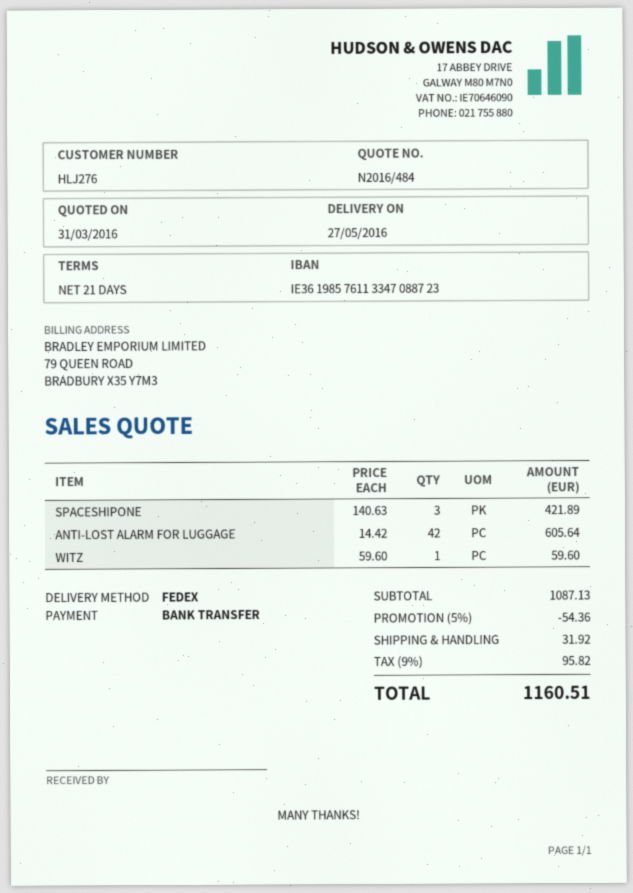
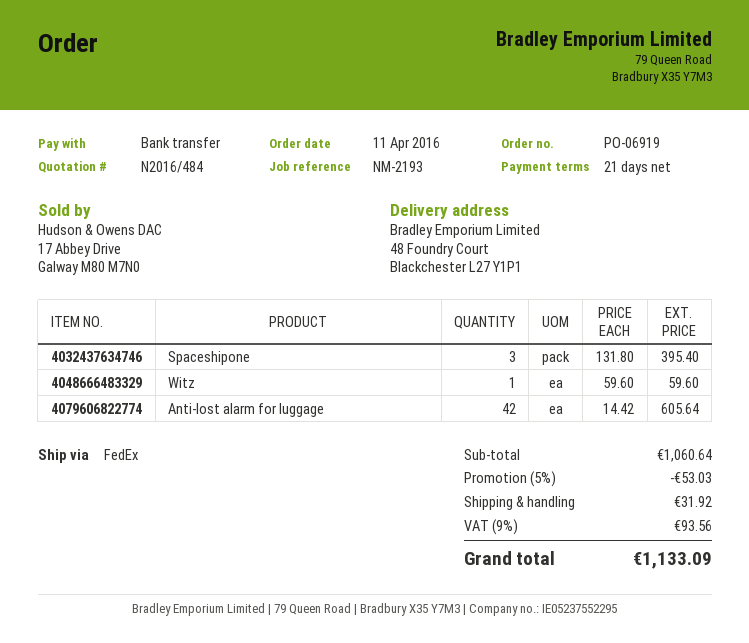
SPACESHIPONE: 3 x 140.63 = 421.89 -> 3 x 131.80 = 395.40
subtotal: 1087.13 -> 1060.64
discount: 5% = 54.36 -> 5% = 53.03
tax: 9% = 95.82 -> 9% = 93.56
total: 1160.51 -> 1133.09

